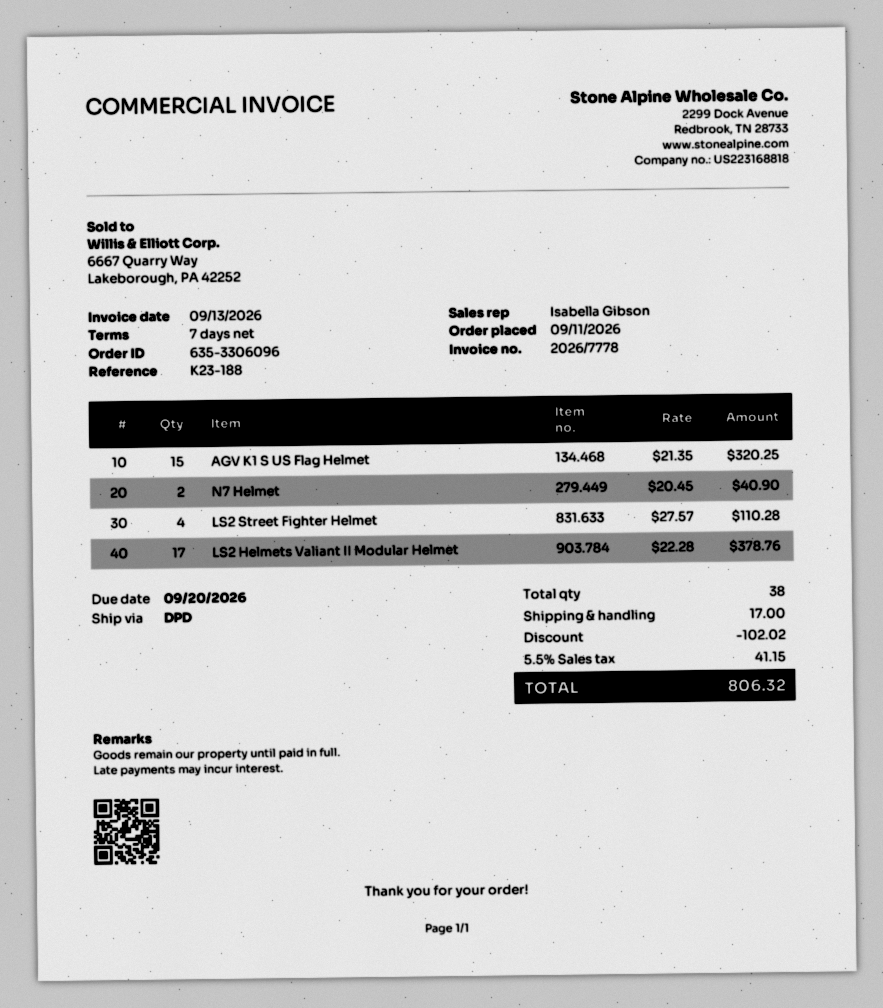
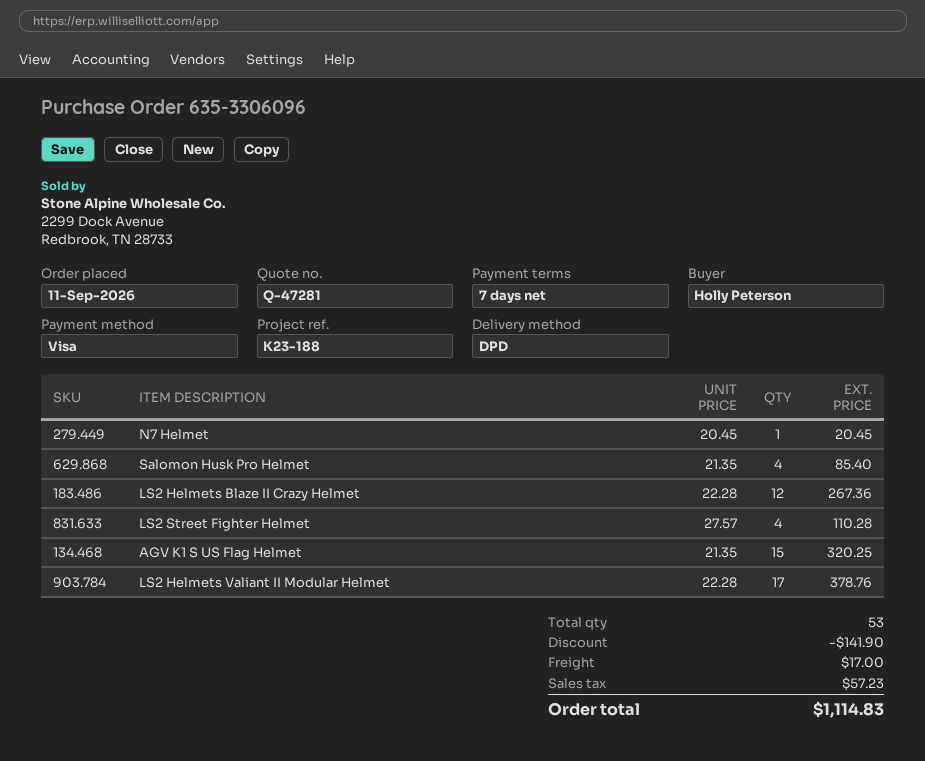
N7 Helmet: 2 x 20.45 = 40.90 -> 1 x 20.45 = 20.45
Salomon Husk Pro Helmet: none -> 4 x 21.35 = 85.40
LS2 Helmets Blaze II Crazy Helmet: none -> 12 x 22.28 = 267.36
total quantity: 38 -> 53
discount: 102.02 -> 141.90
tax: 41.15 -> 57.23
total: 806.32 -> 1114.83

